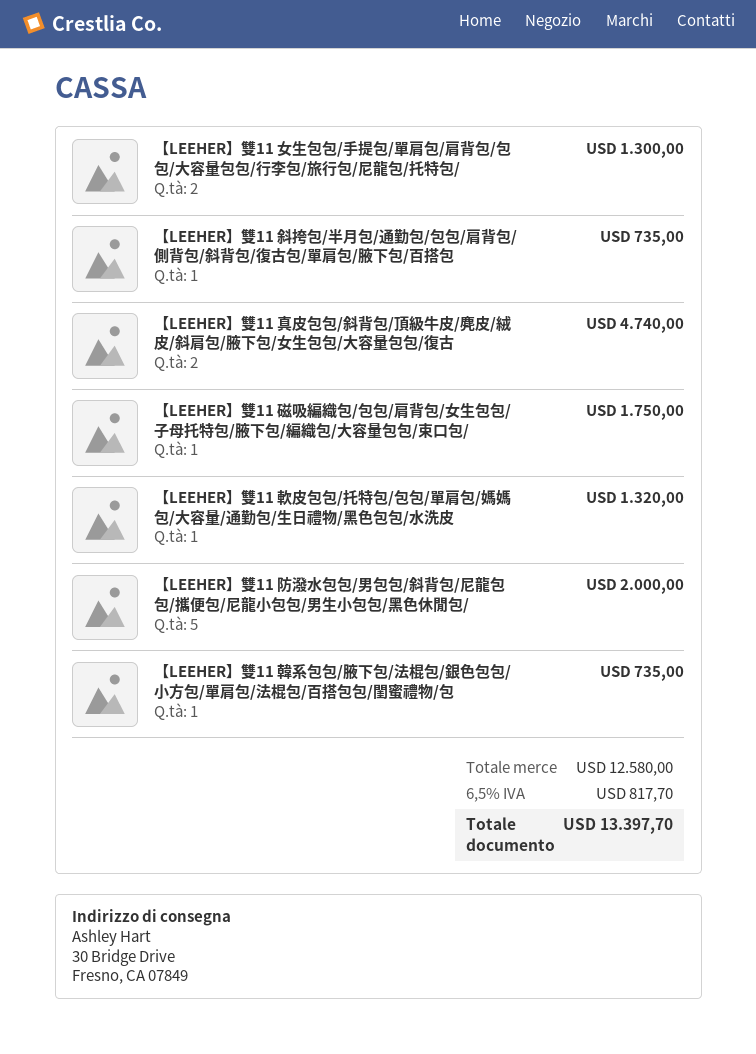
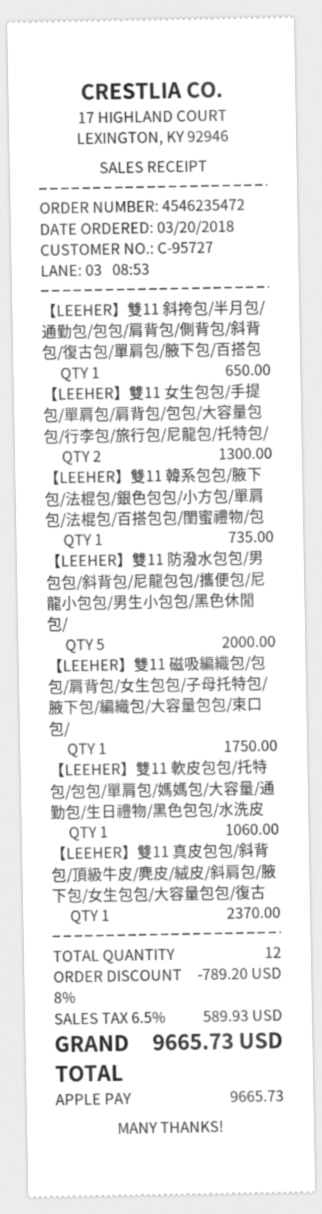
【LEEHER】雙11 斜挎包/半月包/通勤包/包包/肩背包/側背包/斜背包/復古包/單肩包/腋下包/百搭包: 1 for 735.00 -> 1 for 650.00
【LEEHER】雙11 真皮包包/斜背包/頂級牛皮/麂皮/絨皮/斜肩包/腋下包/女生包包/大容量包包/復古: 2 for 4740.00 -> 1 for 2370.00
【LEEHER】雙11 軟皮包包/托特包/包包/單肩包/媽媽包/大容量/通勤包/生日禮物/黑色包包/水洗皮: 1 for 1320.00 -> 1 for 1060.00
discount: none -> 8% = 789.20
tax: 6.5% = 817.70 -> 6.5% = 589.93
total: 13397.70 -> 9665.73

